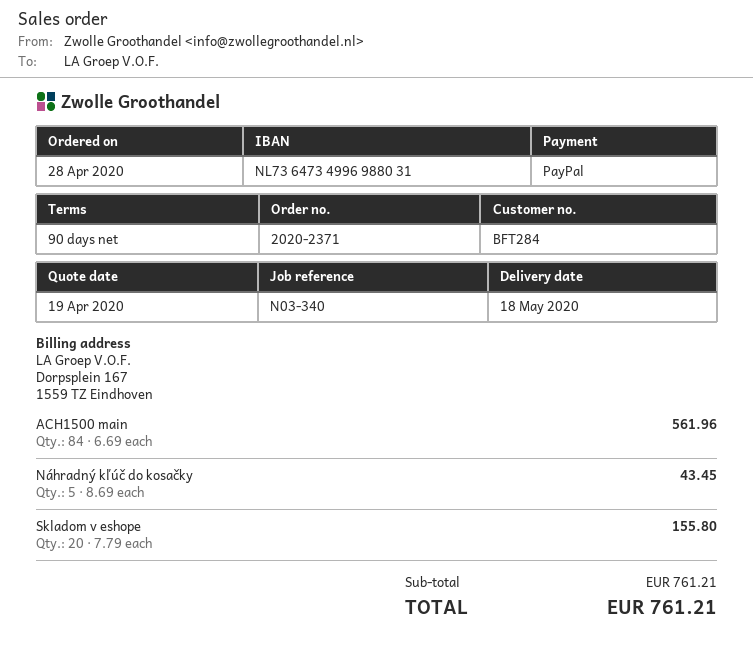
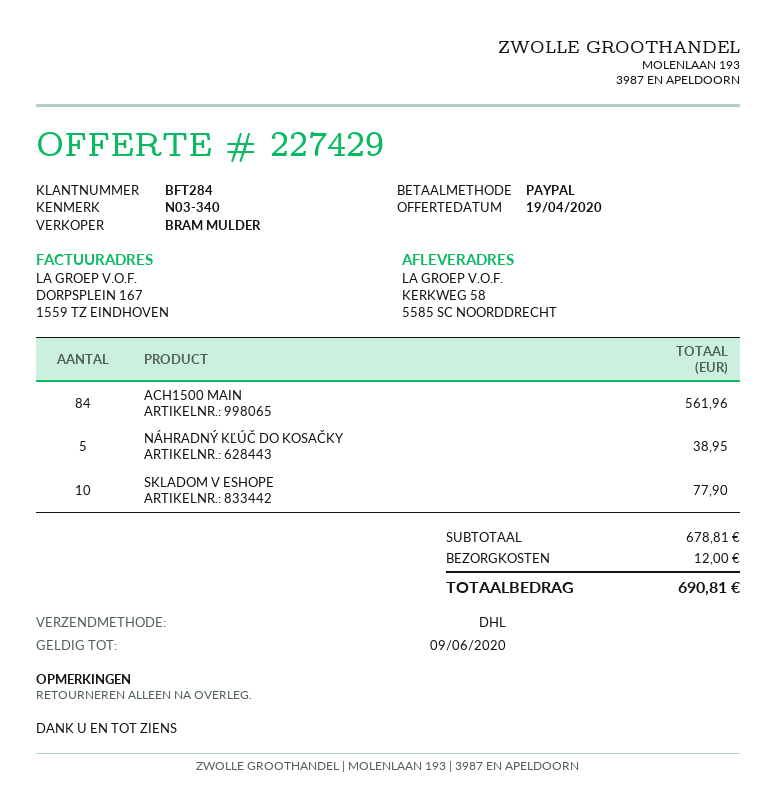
Náhradný kľúč do kosačky: 5 for 43.45 -> 5 for 38.95
Skladom v eshope: 20 for 155.80 -> 10 for 77.90
subtotal: 761.21 -> 678.81
shipping: none -> 12.00
total: 761.21 -> 690.81

